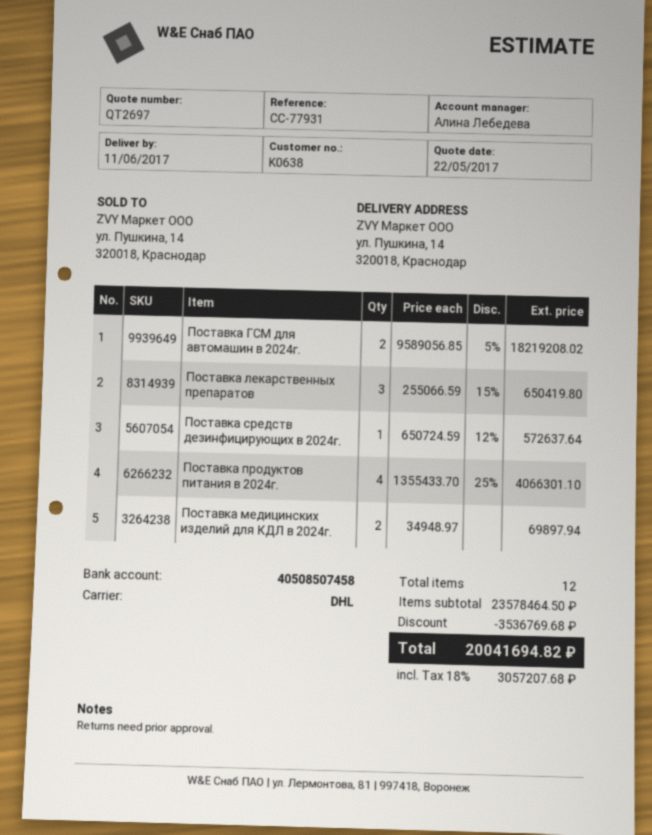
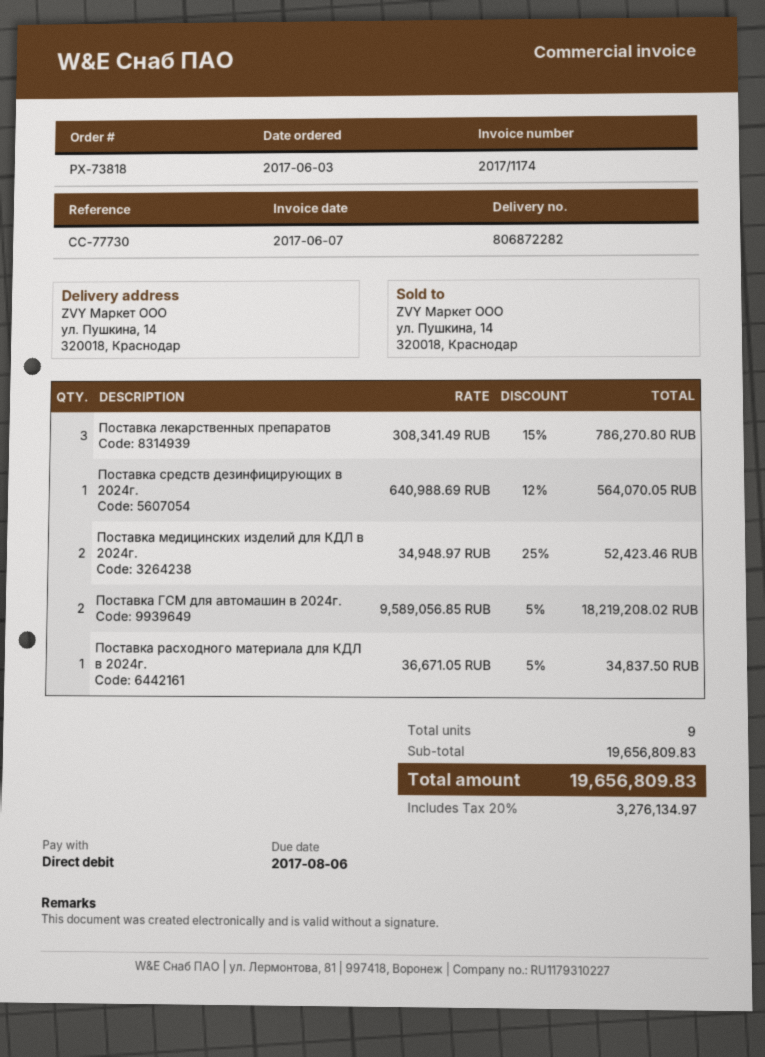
reference: CC-77931 -> CC-77730
Поставка лекарственных препаратов: 3 x 255066.59 - 15% = 650419.80 -> 3 x 308341.49 - 15% = 786270.80
Поставка средств дезинфицирующих в 2024г.: 1 x 650724.59 - 12% = 572637.64 -> 1 x 640988.69 - 12% = 564070.05
Поставка продуктов питания в 2024г.: 4 x 1355433.70 - 25% = 4066301.10 -> none
Поставка медицинских изделий для КДЛ в 2024г.: 2 x 34948.97 = 69897.94 -> 2 x 34948.97 - 25% = 52423.46
Поставка расходного материала для КДЛ в 2024г.: none -> 1 x 36671.05 - 5% = 34837.50
total quantity: 12 -> 9
subtotal: 23578464.50 -> 19656809.83
discount: 3536769.68 -> none
tax: 18% = 3057207.68 -> 20% = 3276134.97
total: 20041694.82 -> 19656809.83

